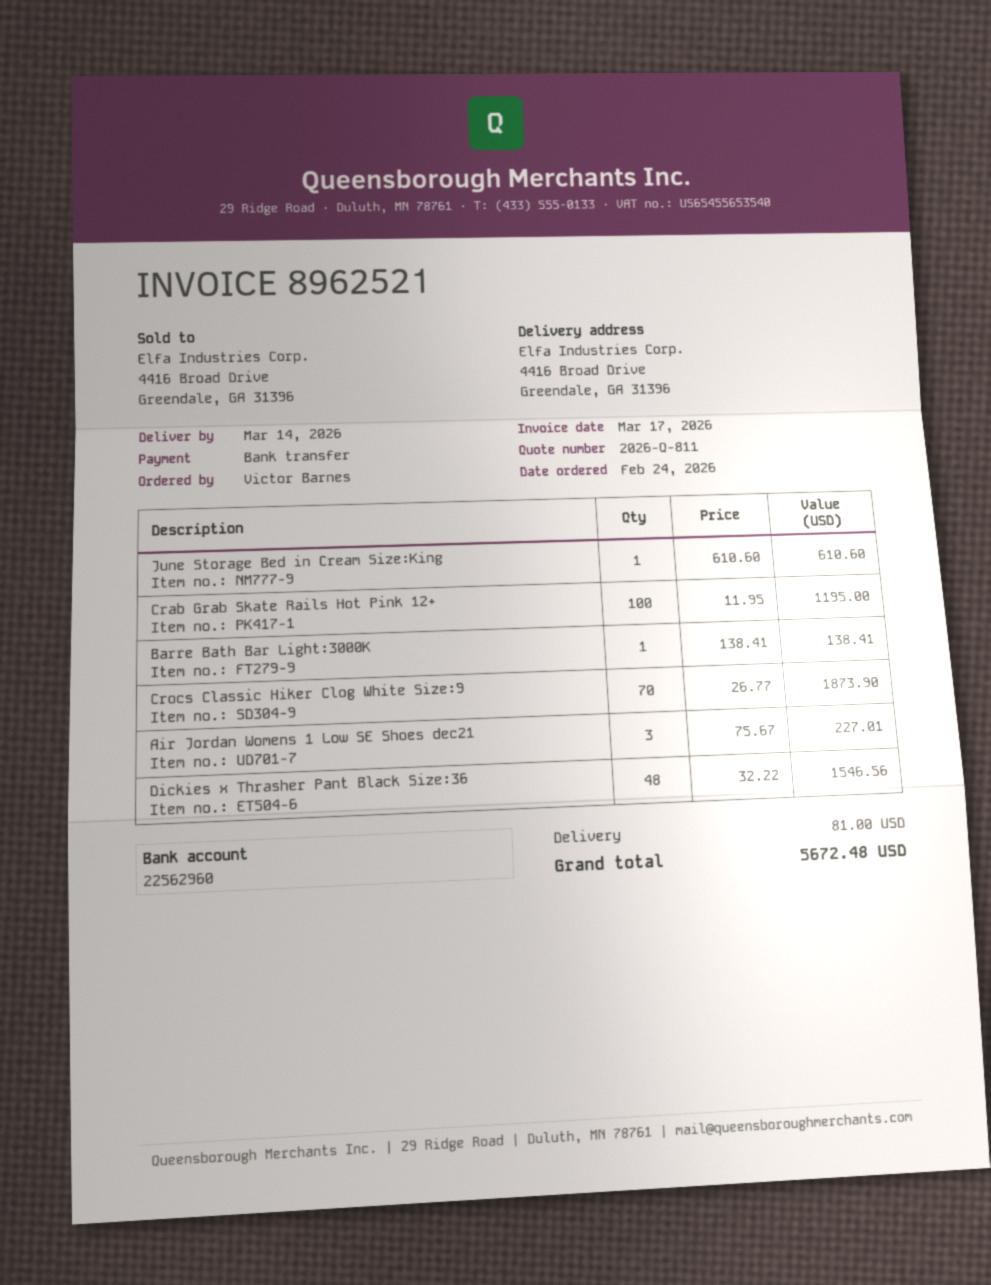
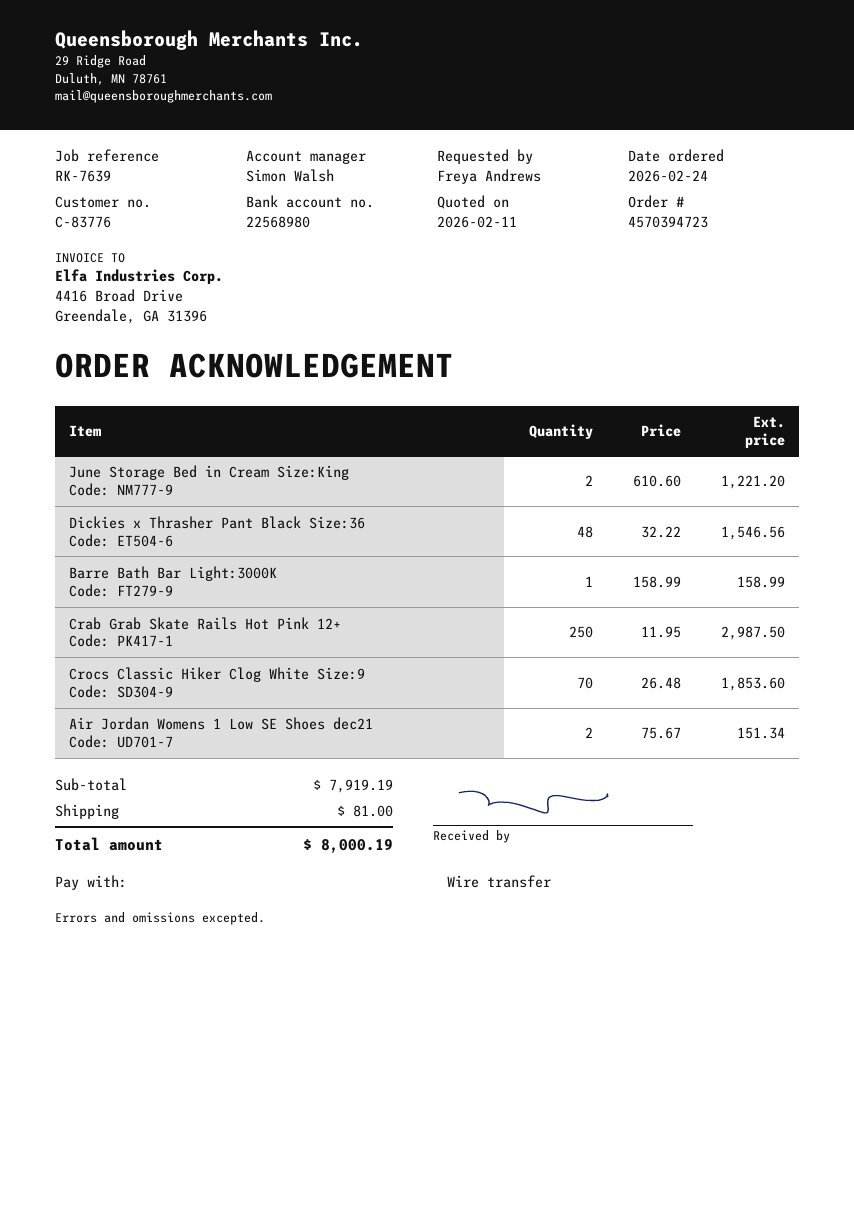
ordered by: Victor Barnes -> Freya Andrews
bank account: 22562960 -> 22568980
June Storage Bed in Cream Size:King: 1 x 610.60 = 610.60 -> 2 x 610.60 = 1221.20
Crab Grab Skate Rails Hot Pink 12+: 100 x 11.95 = 1195.00 -> 250 x 11.95 = 2987.50
Barre Bath Bar Light:3000K: 1 x 138.41 = 138.41 -> 1 x 158.99 = 158.99
Crocs Classic Hiker Clog White Size:9: 70 x 26.77 = 1873.90 -> 70 x 26.48 = 1853.60
Air Jordan Womens 1 Low SE Shoes dec21: 3 x 75.67 = 227.01 -> 2 x 75.67 = 151.34
total: 5672.48 -> 8000.19

